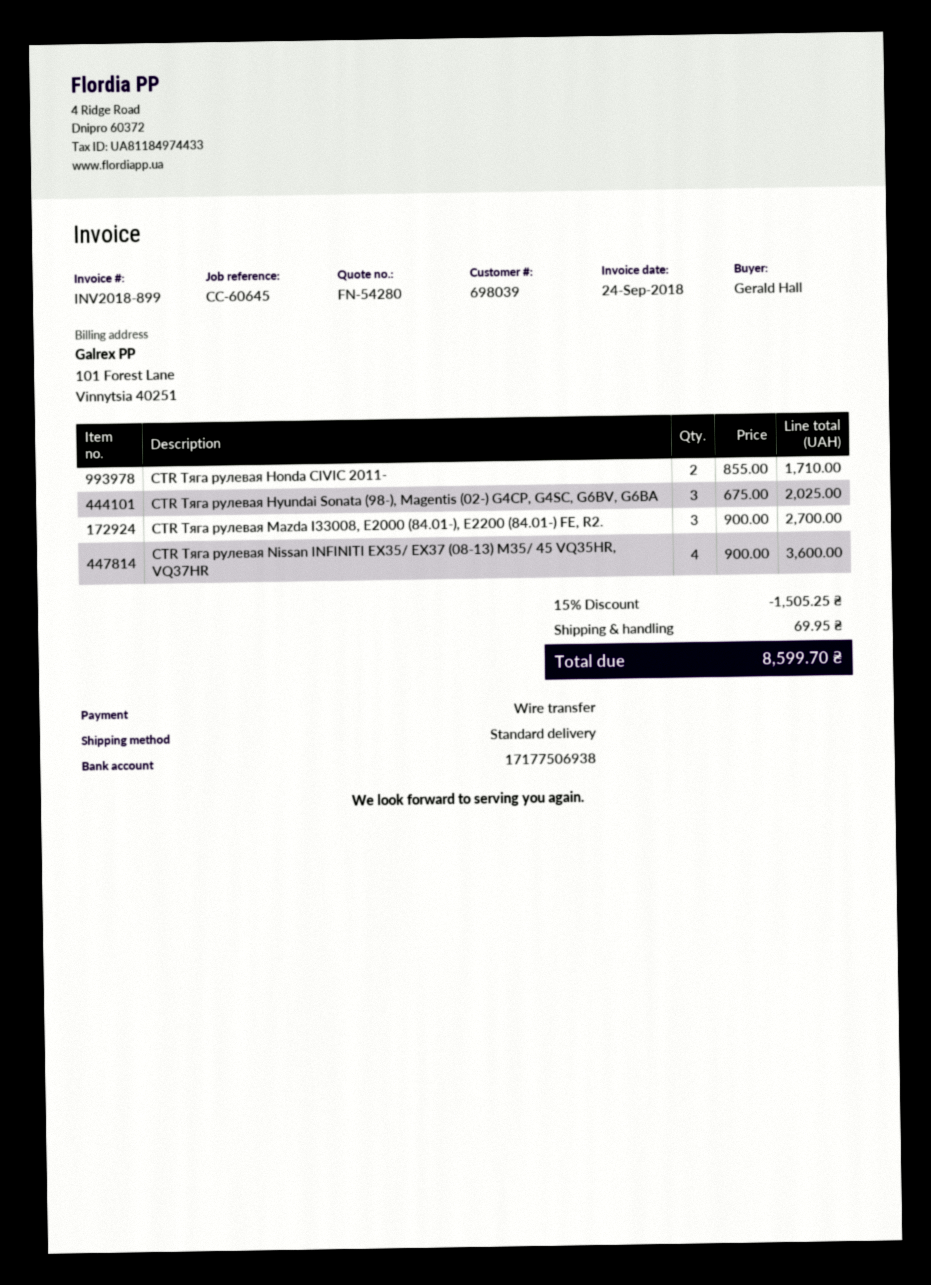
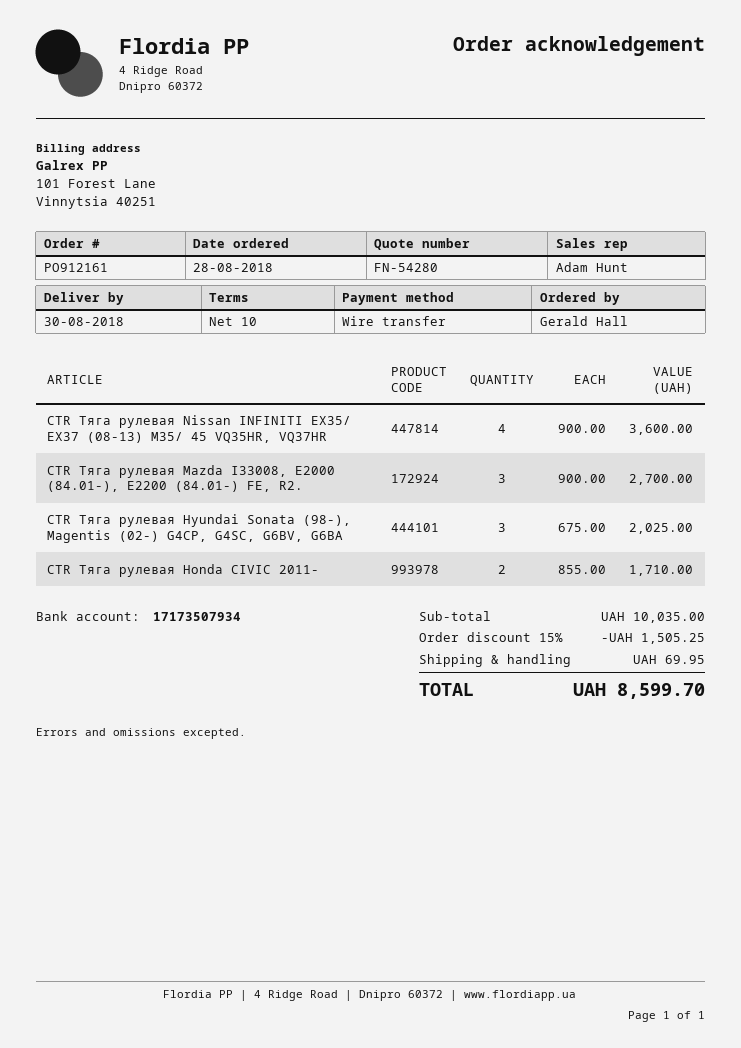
bank account: 17177506938 -> 17173507934

